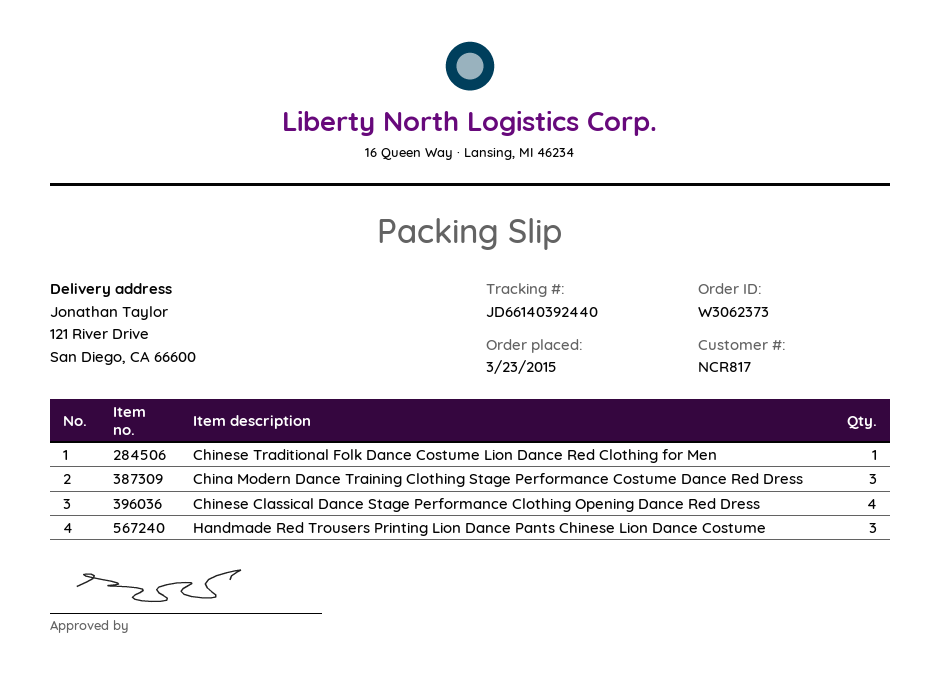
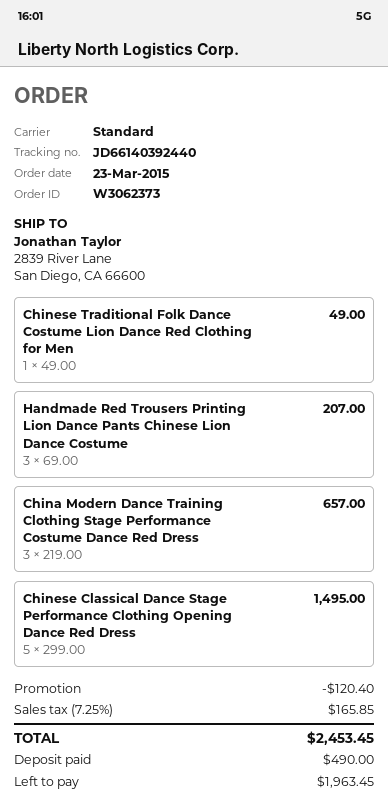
ship to: 121 River Drive, San Diego, CA 66600 -> 2839 River Lane, San Diego, CA 66600
Chinese Classical Dance Stage Performance Clothing Opening Dance Red Dress: 4 -> 5

